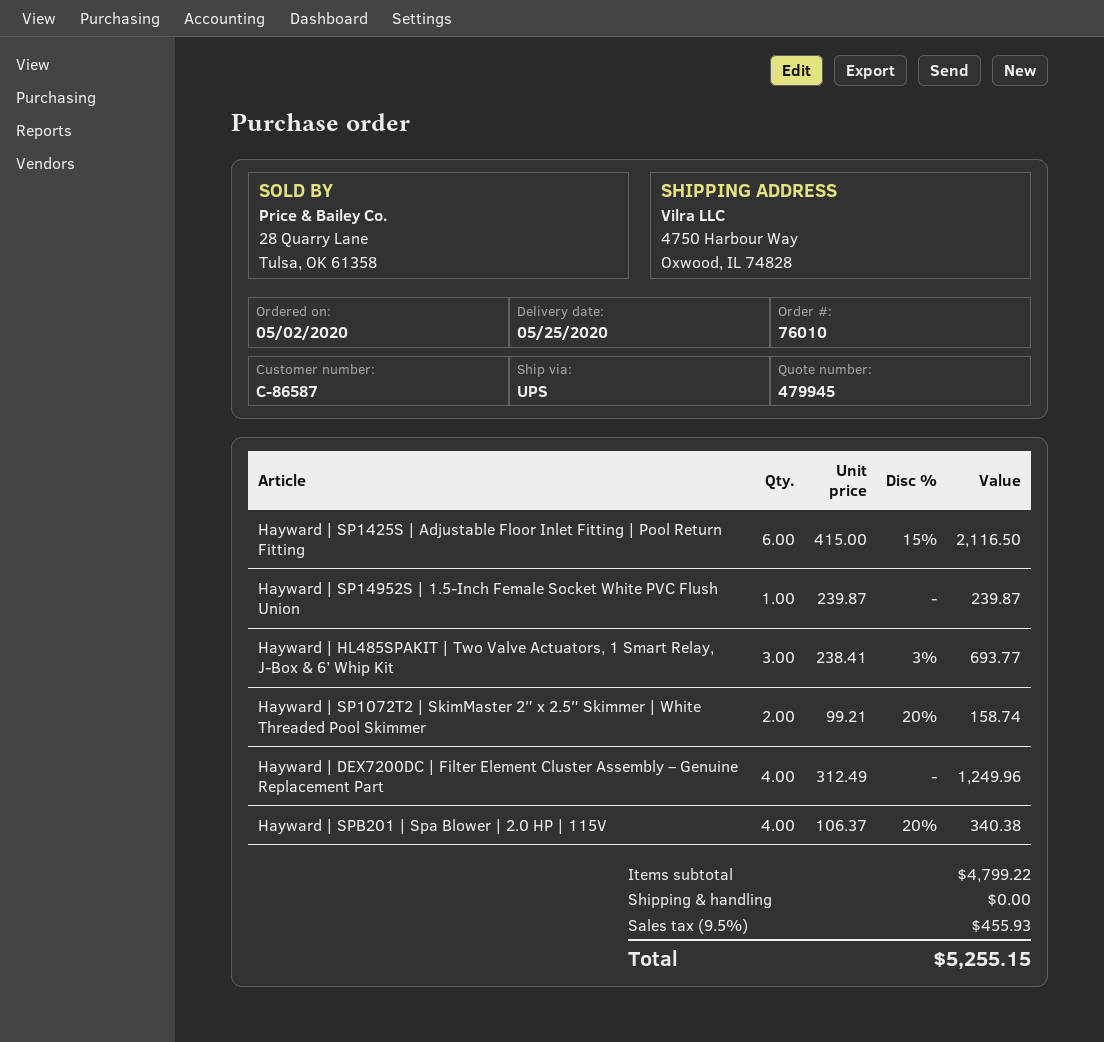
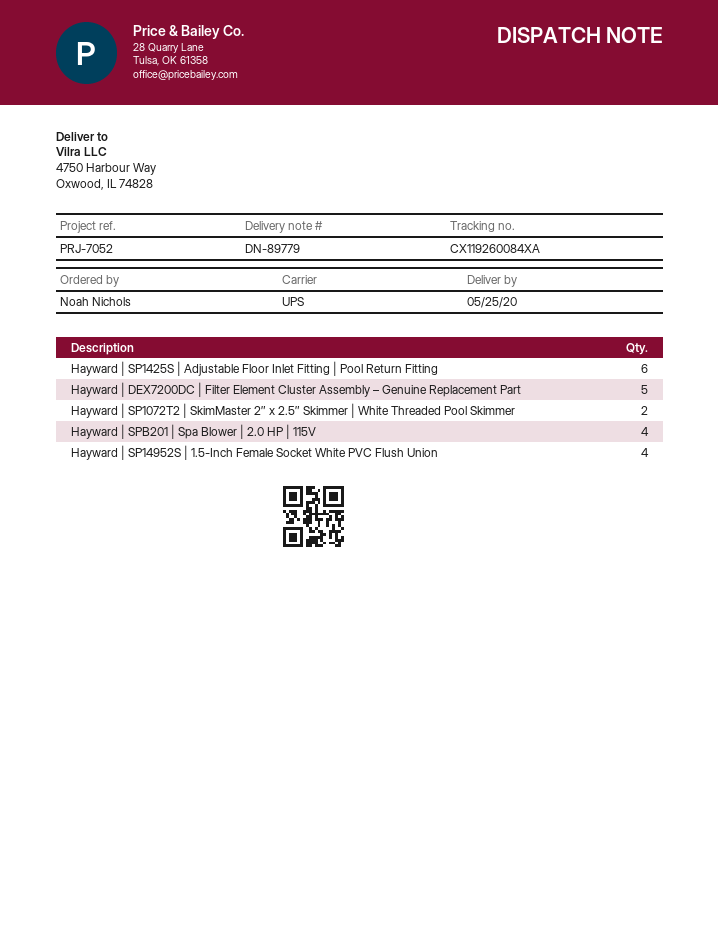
Hayward | SP14952S | 1.5-Inch Female Socket White PVC Flush Union: 1 -> 4
Hayward | HL485SPAKIT | Two Valve Actuators, 1 Smart Relay, J-Box & 6’ Whip Kit: 3 -> none
Hayward | DEX7200DC | Filter Element Cluster Assembly – Genuine Replacement Part: 4 -> 5

